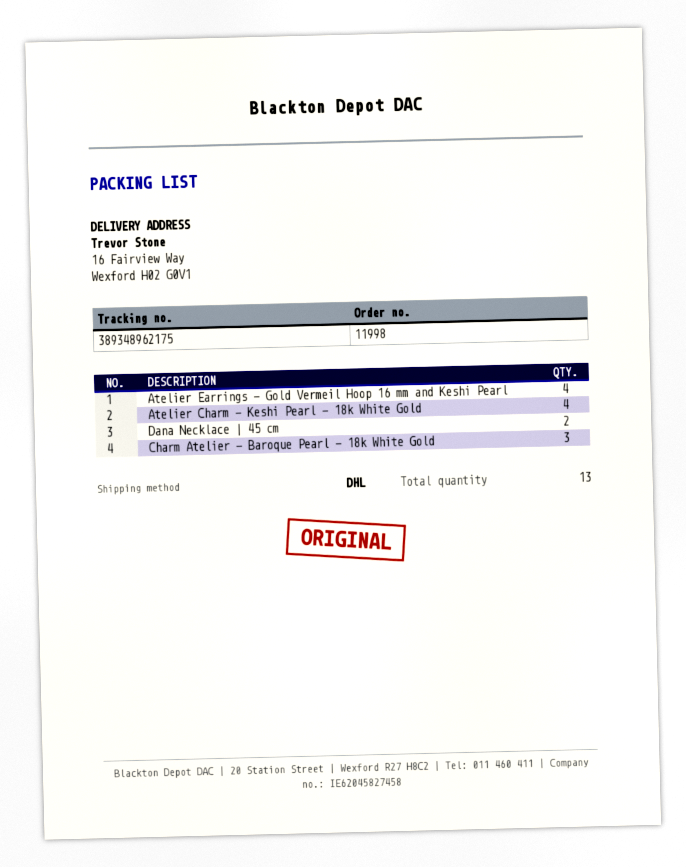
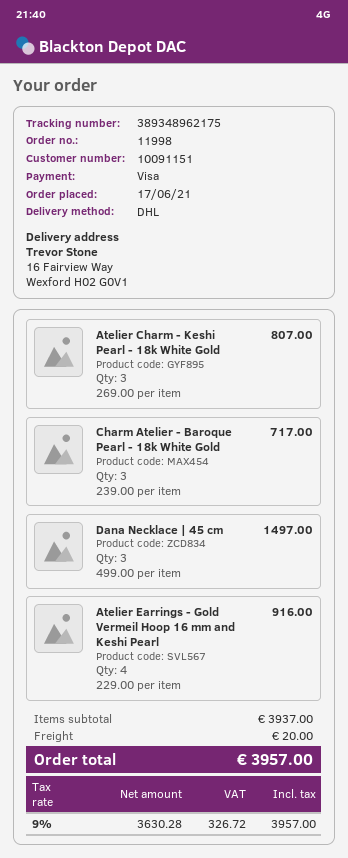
Atelier Charm - Keshi Pearl - 18k White Gold: 4 -> 3
Dana Necklace | 45 cm: 2 -> 3

